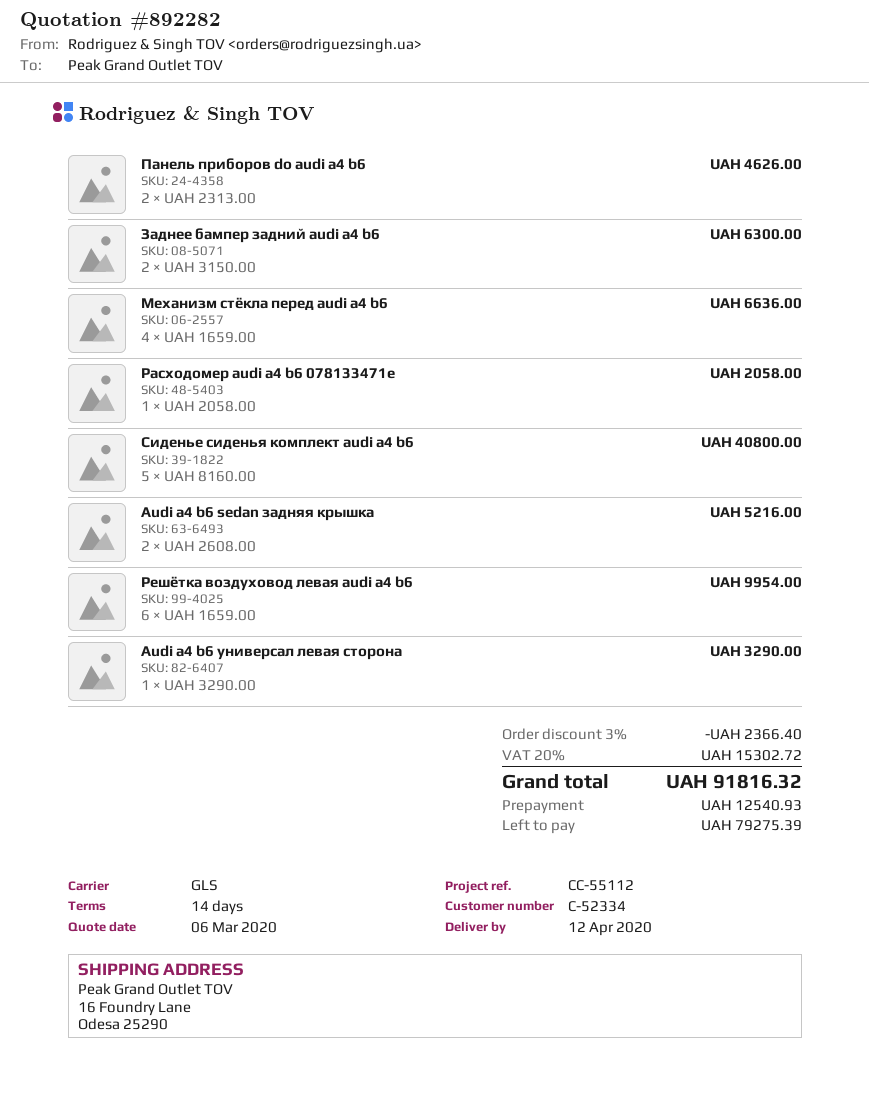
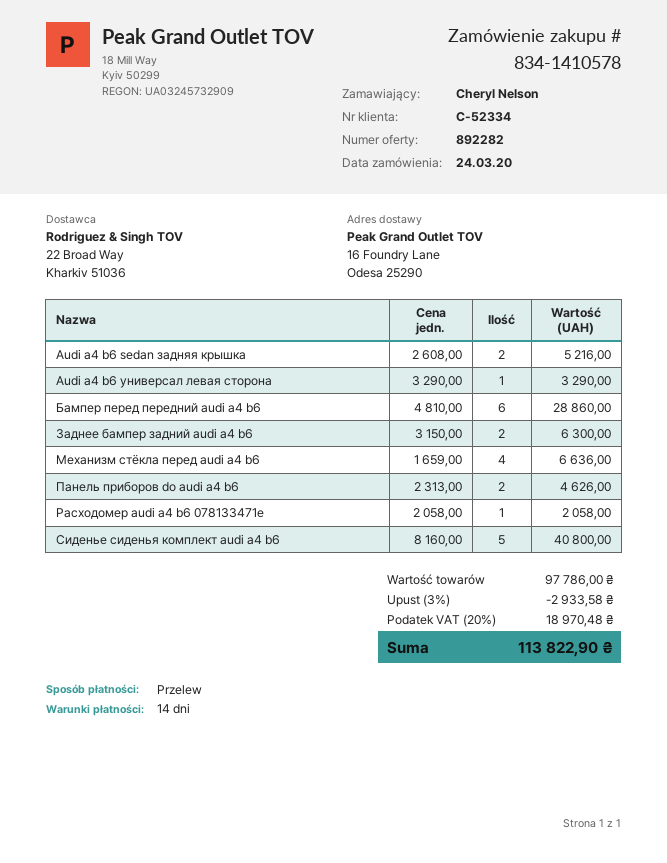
Решётка воздуховод левая audi a4 b6: 6 x 1659.00 = 9954.00 -> none
Бампер перед передний audi a4 b6: none -> 6 x 4810.00 = 28860.00
discount: 3% = 2366.40 -> 3% = 2933.58
tax: 20% = 15302.72 -> 20% = 18970.48
total: 91816.32 -> 113822.90

